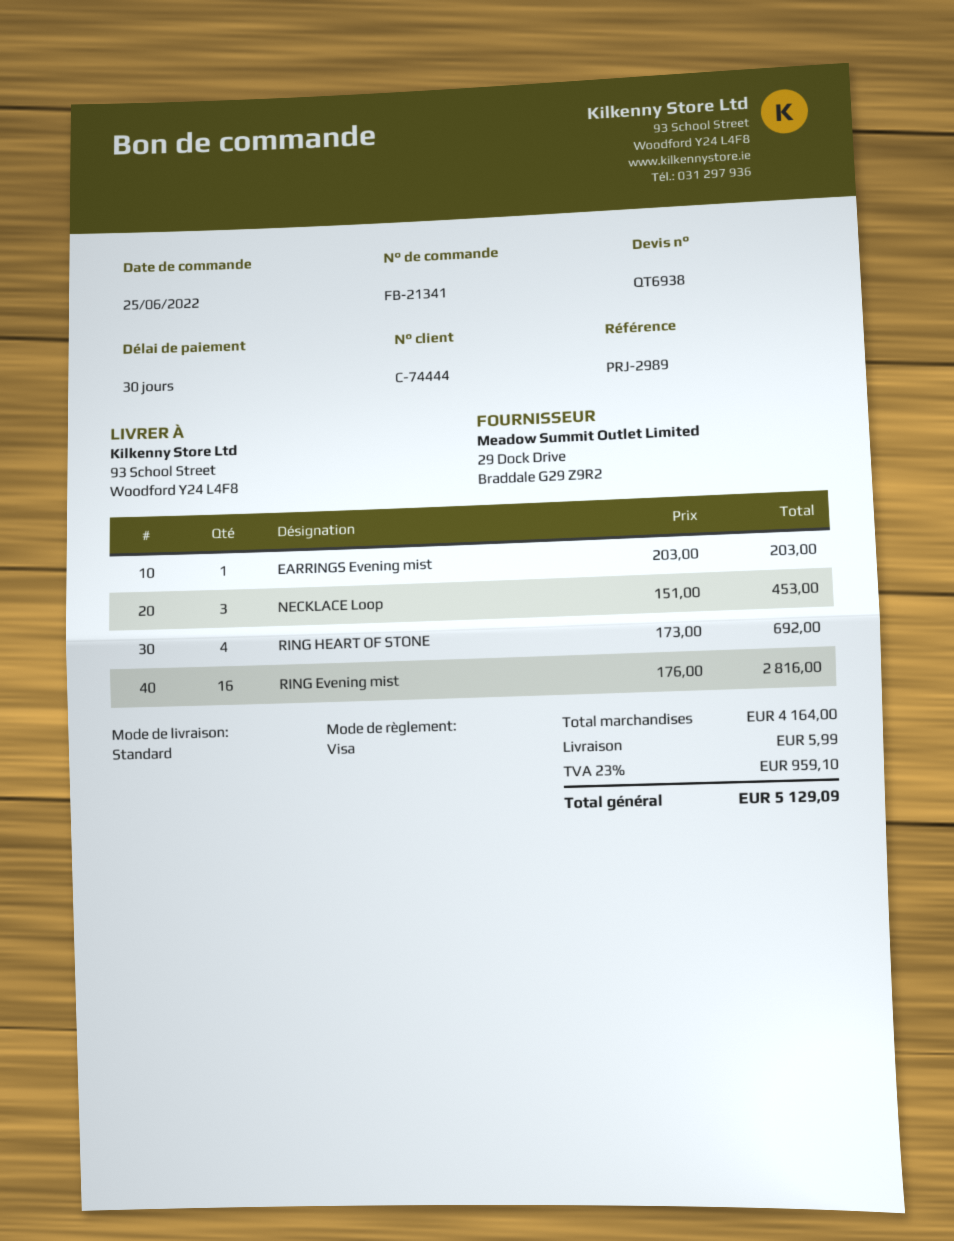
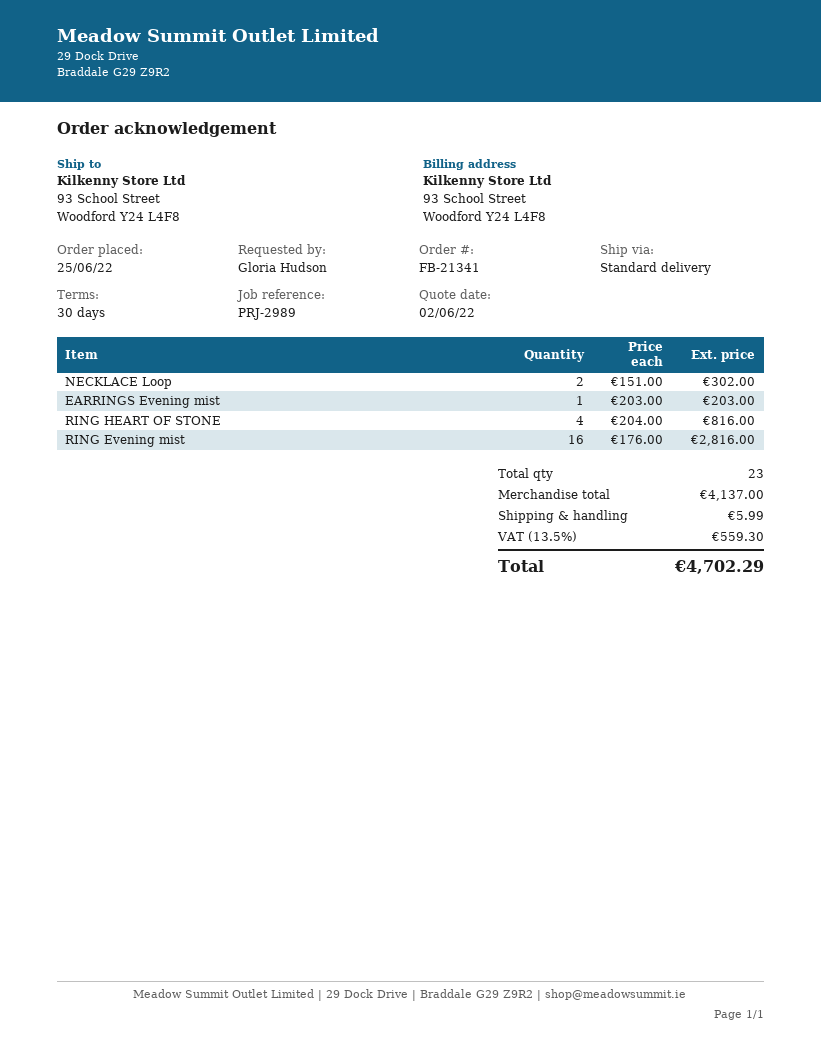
NECKLACE Loop: 3 x 151.00 = 453.00 -> 2 x 151.00 = 302.00
RING HEART OF STONE: 4 x 173.00 = 692.00 -> 4 x 204.00 = 816.00
subtotal: 4164.00 -> 4137.00
tax: 23% = 959.10 -> 13.5% = 559.30
total: 5129.09 -> 4702.29

